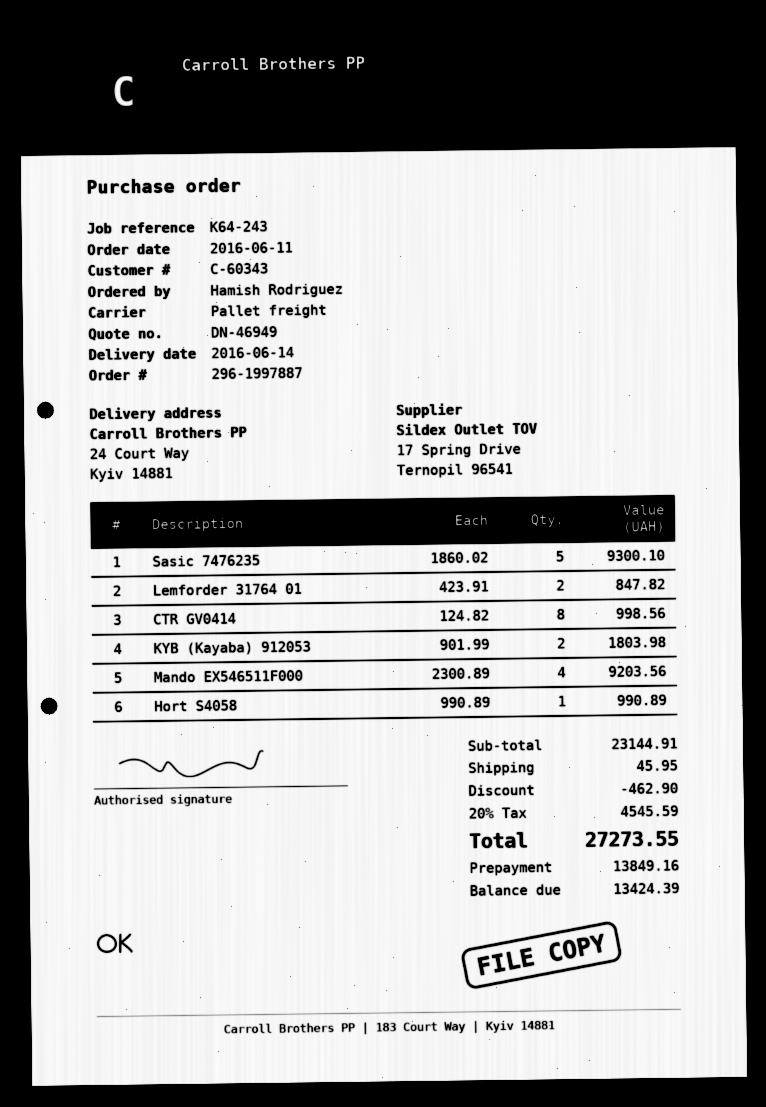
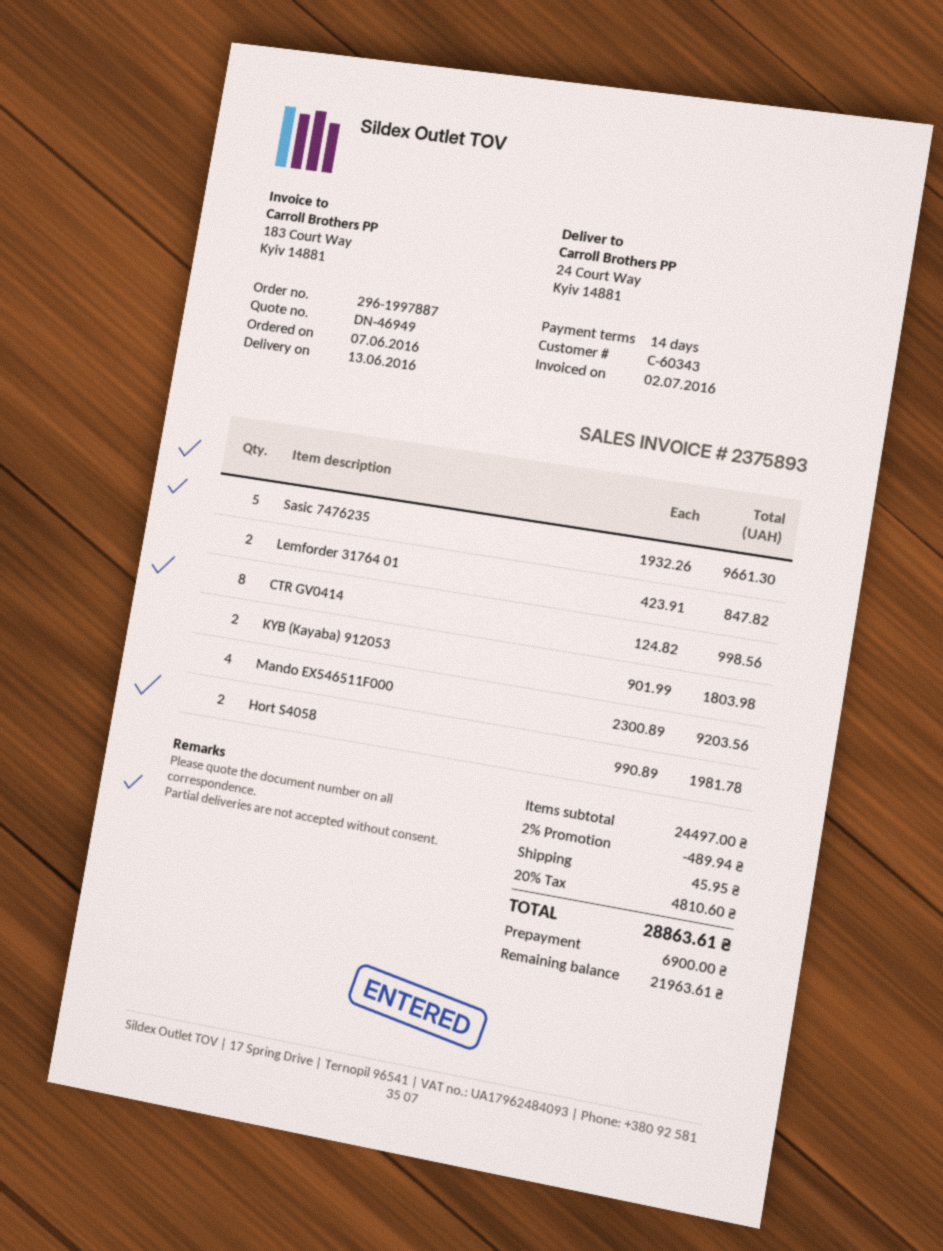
order date: 2016-06-11 -> 2016-06-07
delivery date: 2016-06-14 -> 2016-06-13
Sasic 7476235: 5 x 1860.02 = 9300.10 -> 5 x 1932.26 = 9661.30
Hort S4058: 1 x 990.89 = 990.89 -> 2 x 990.89 = 1981.78
subtotal: 23144.91 -> 24497.00
discount: 462.90 -> 489.94
tax: 20% = 4545.59 -> 20% = 4810.60
total: 27273.55 -> 28863.61
deposit: 13849.16 -> 6900.00
balance: 13424.39 -> 21963.61

